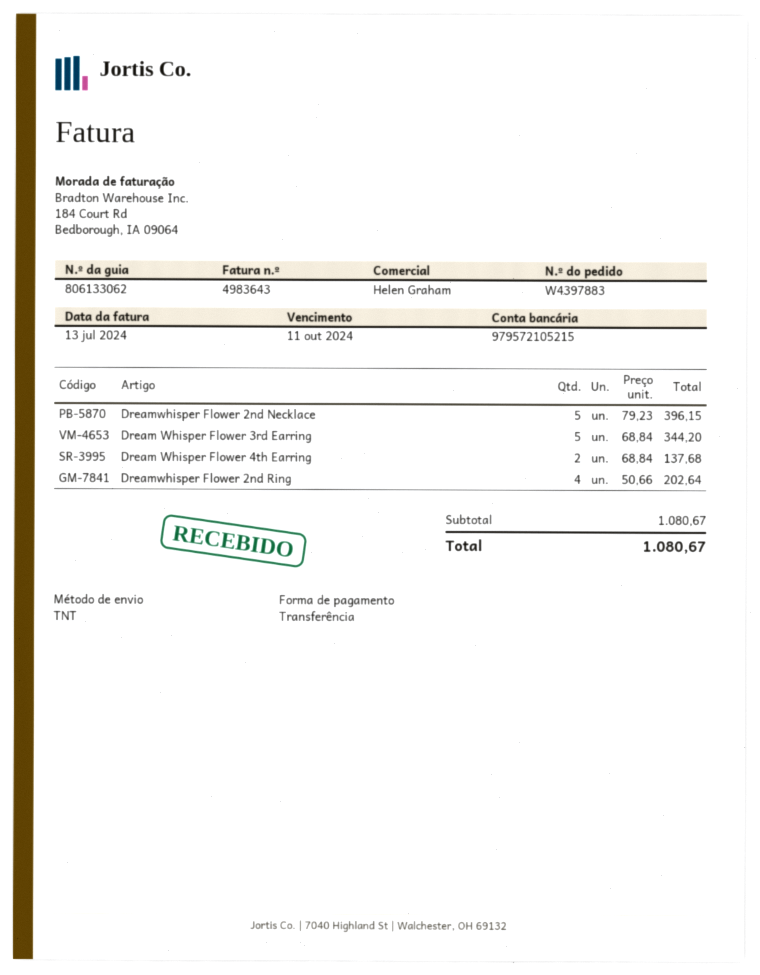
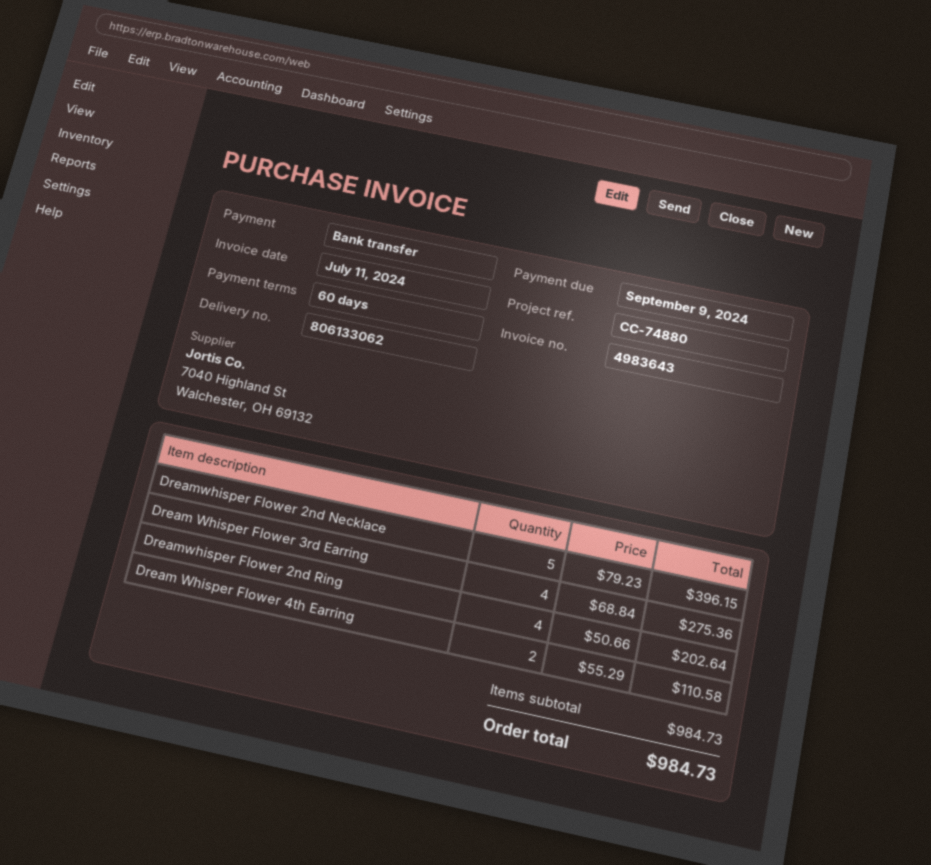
invoice date: 2024-07-13 -> 2024-07-11
due date: 2024-10-11 -> 2024-09-09
Dream Whisper Flower 3rd Earring: 5 x 68.84 = 344.20 -> 4 x 68.84 = 275.36
Dream Whisper Flower 4th Earring: 2 x 68.84 = 137.68 -> 2 x 55.29 = 110.58
subtotal: 1080.67 -> 984.73
total: 1080.67 -> 984.73

